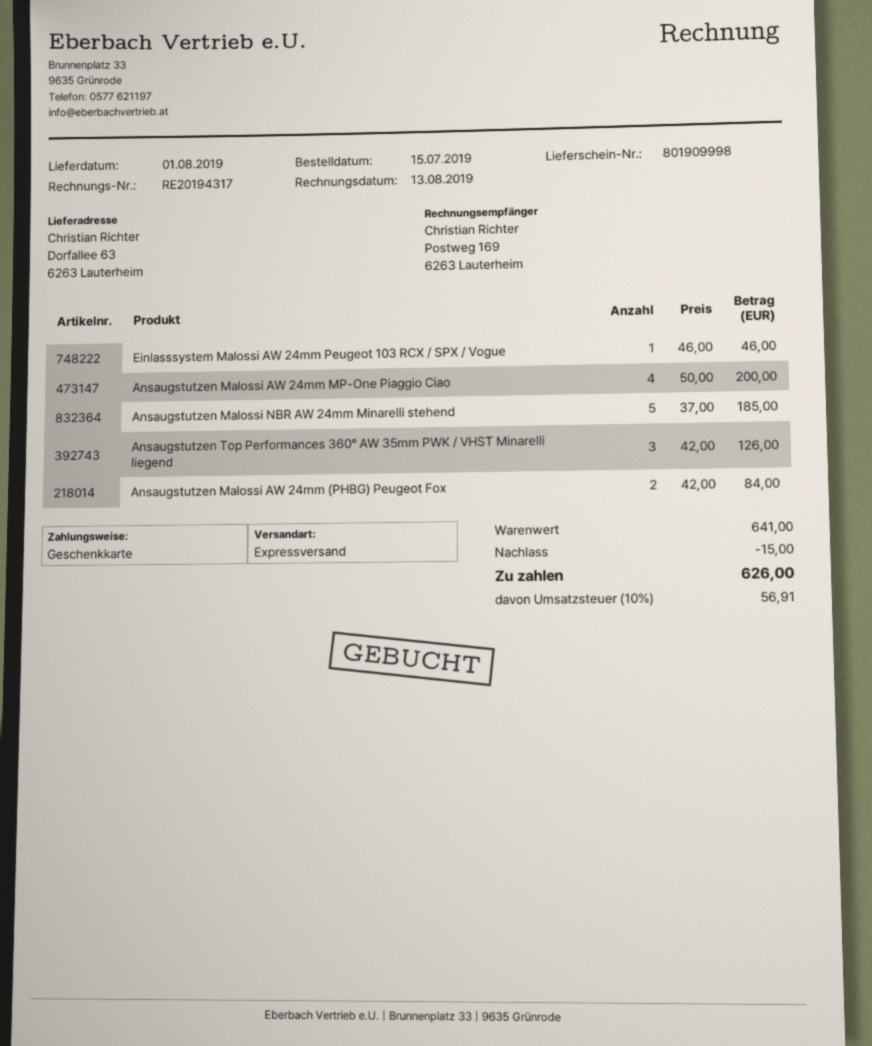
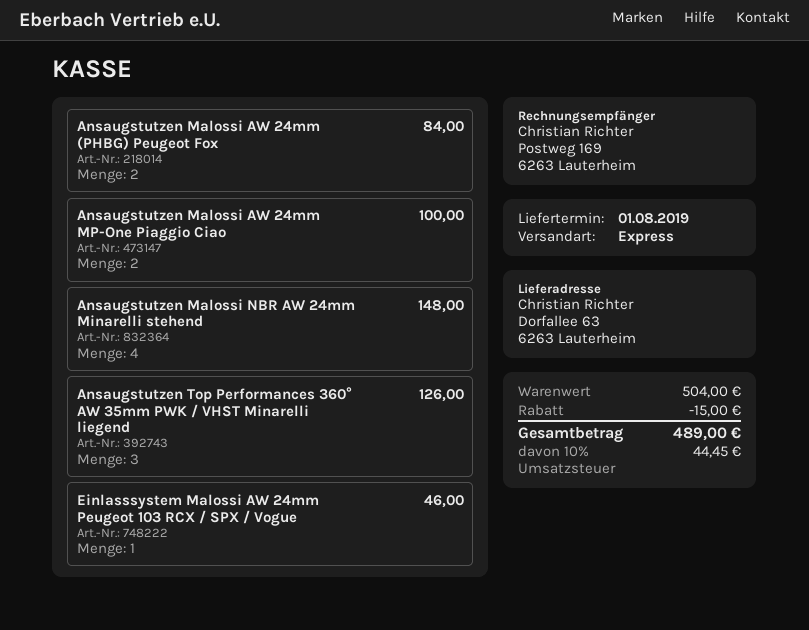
Ansaugstutzen Malossi AW 24mm MP-One Piaggio Ciao: 4 for 200.00 -> 2 for 100.00
Ansaugstutzen Malossi NBR AW 24mm Minarelli stehend: 5 for 185.00 -> 4 for 148.00
subtotal: 641.00 -> 504.00
tax: 10% = 56.91 -> 10% = 44.45
total: 626.00 -> 489.00

